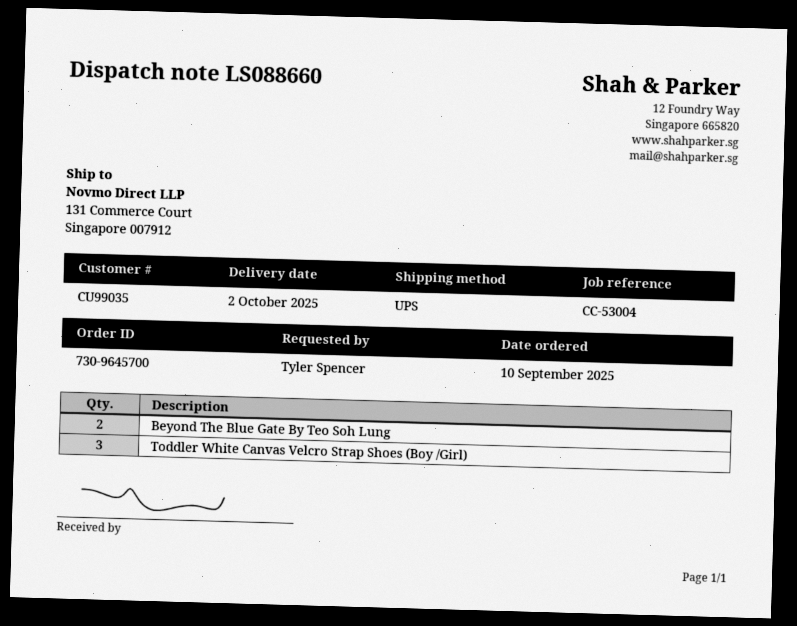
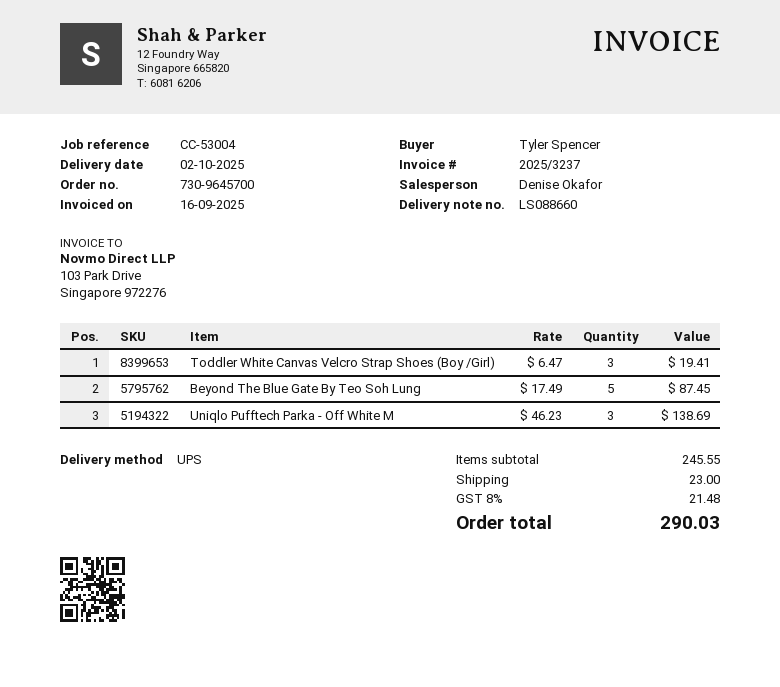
Beyond The Blue Gate By Teo Soh Lung: 2 -> 5
Uniqlo Pufftech Parka - Off White M: none -> 3

